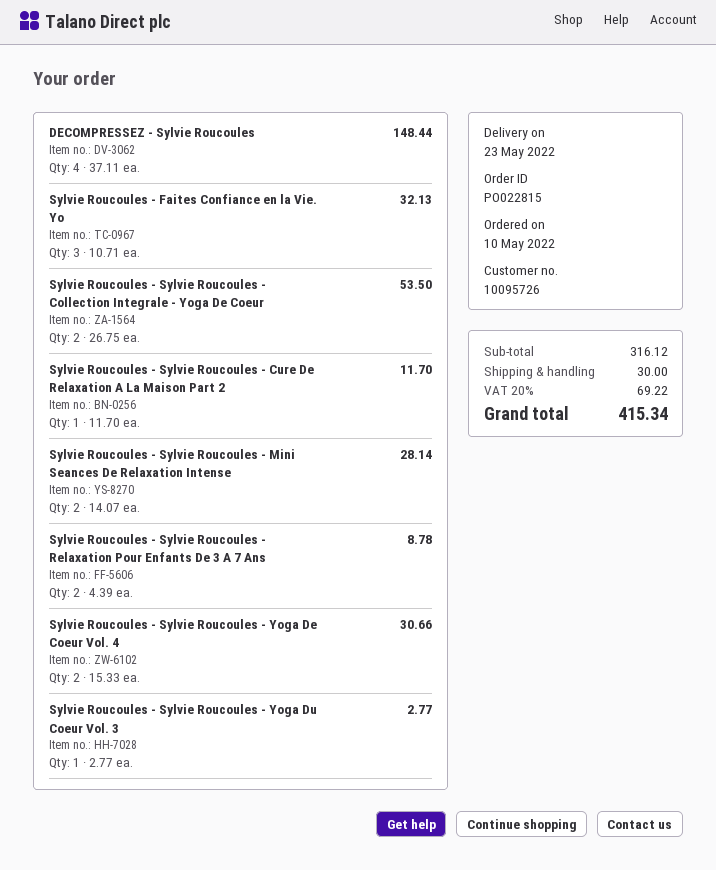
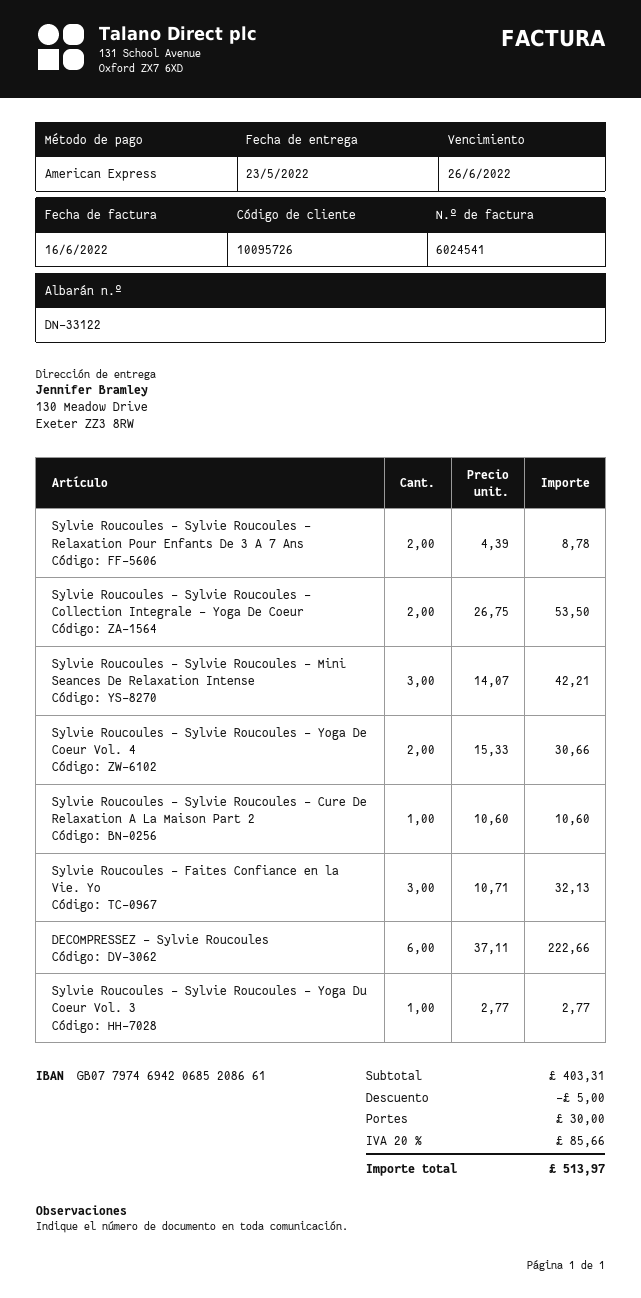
DECOMPRESSEZ - Sylvie Roucoules: 4 x 37.11 = 148.44 -> 6 x 37.11 = 222.66
Sylvie Roucoules - Sylvie Roucoules - Cure De Relaxation A La Maison Part 2: 1 x 11.70 = 11.70 -> 1 x 10.60 = 10.60
Sylvie Roucoules - Sylvie Roucoules - Mini Seances De Relaxation Intense: 2 x 14.07 = 28.14 -> 3 x 14.07 = 42.21
subtotal: 316.12 -> 403.31
discount: none -> 5.00
tax: 20% = 69.22 -> 20% = 85.66
total: 415.34 -> 513.97

